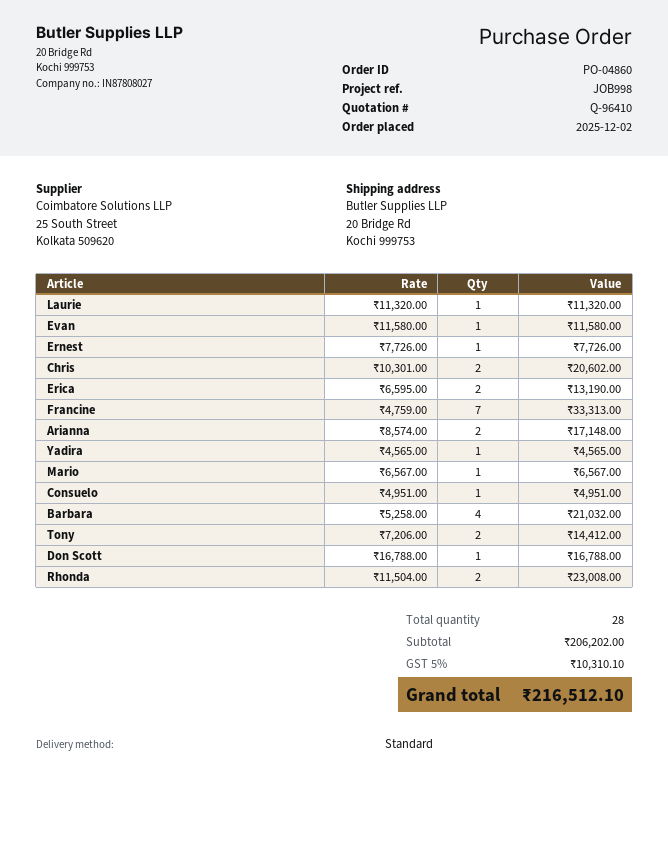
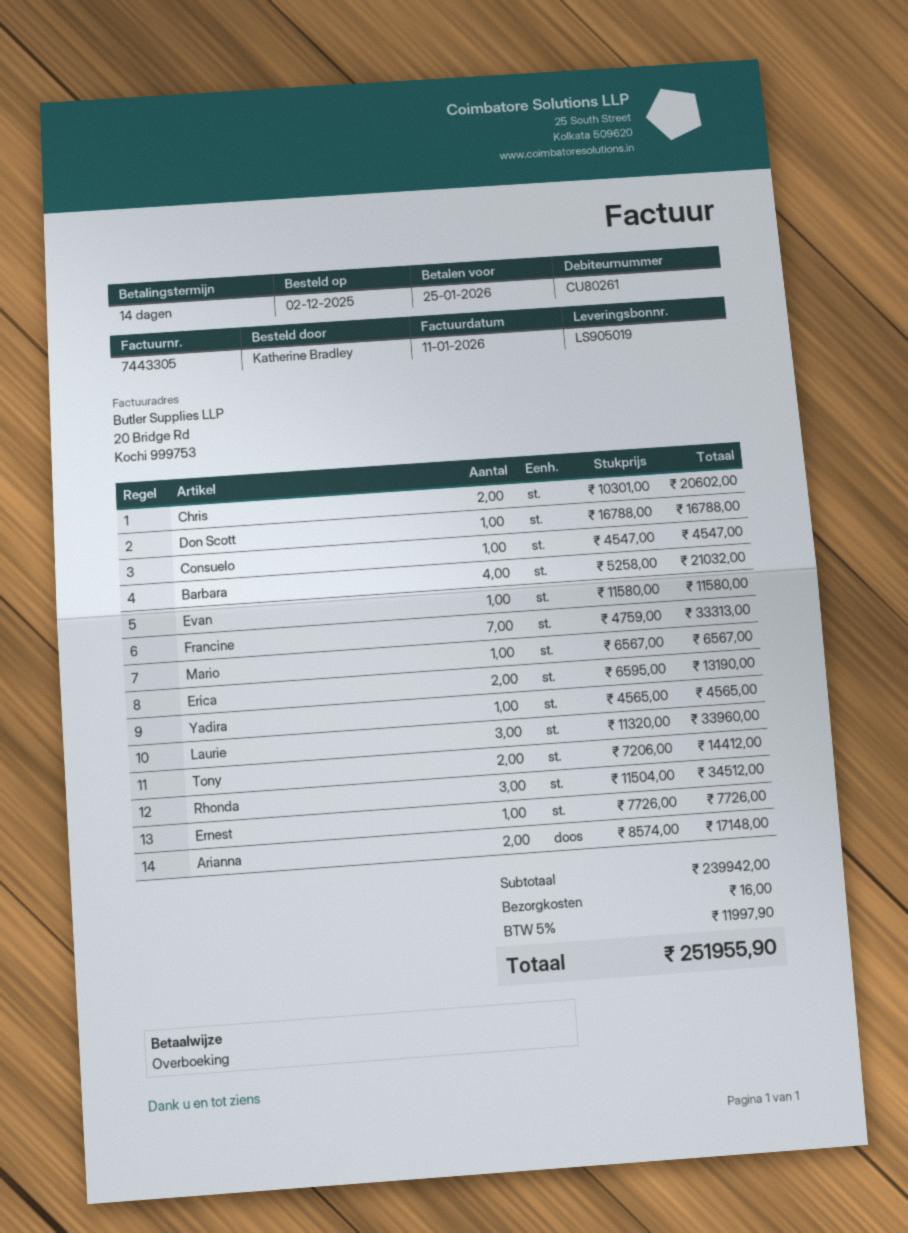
Laurie: 1 x 11320.00 = 11320.00 -> 3 x 11320.00 = 33960.00
Consuelo: 1 x 4951.00 = 4951.00 -> 1 x 4547.00 = 4547.00
Rhonda: 2 x 11504.00 = 23008.00 -> 3 x 11504.00 = 34512.00
subtotal: 206202.00 -> 239942.00
shipping: none -> 16.00
tax: 5% = 10310.10 -> 5% = 11997.90
total: 216512.10 -> 251955.90

